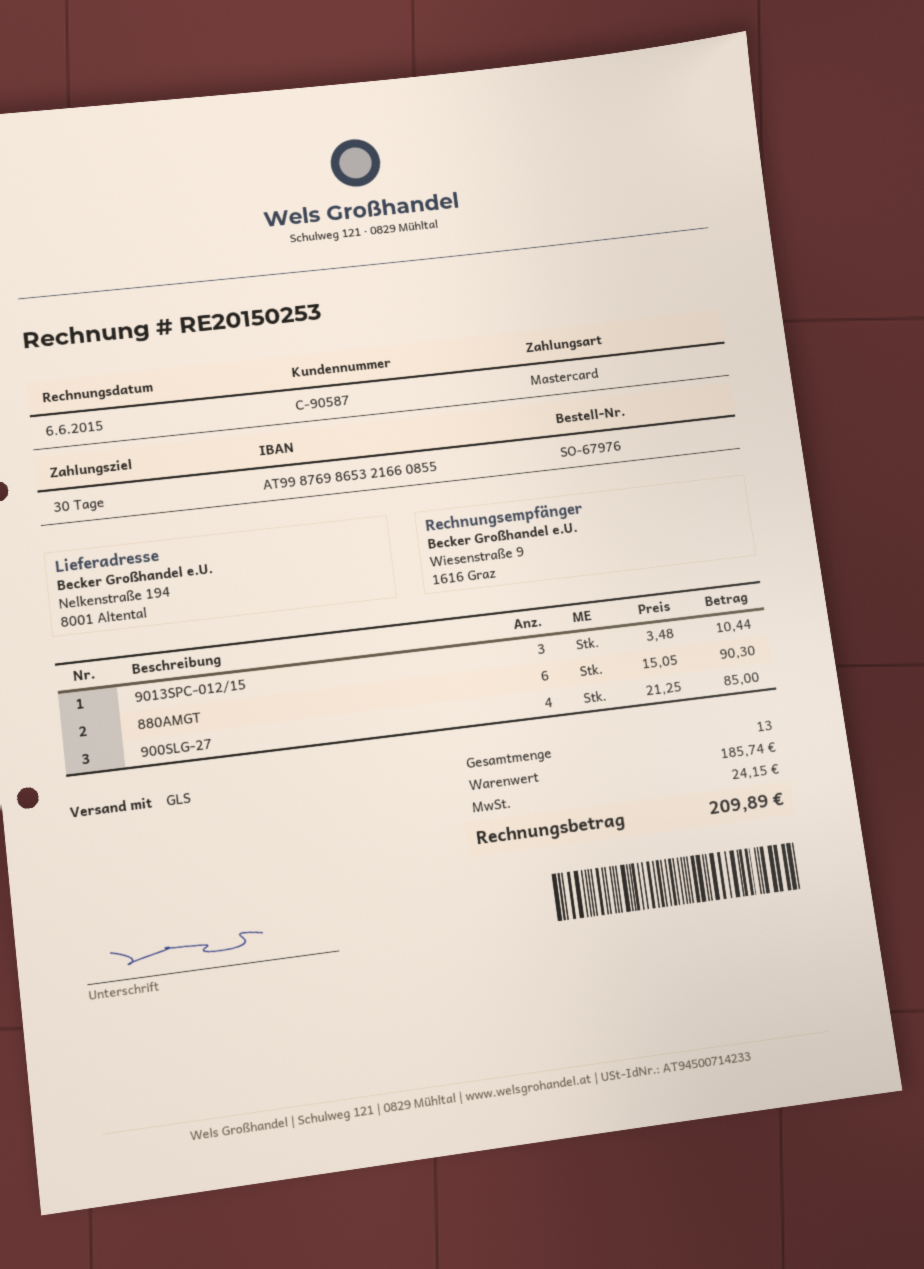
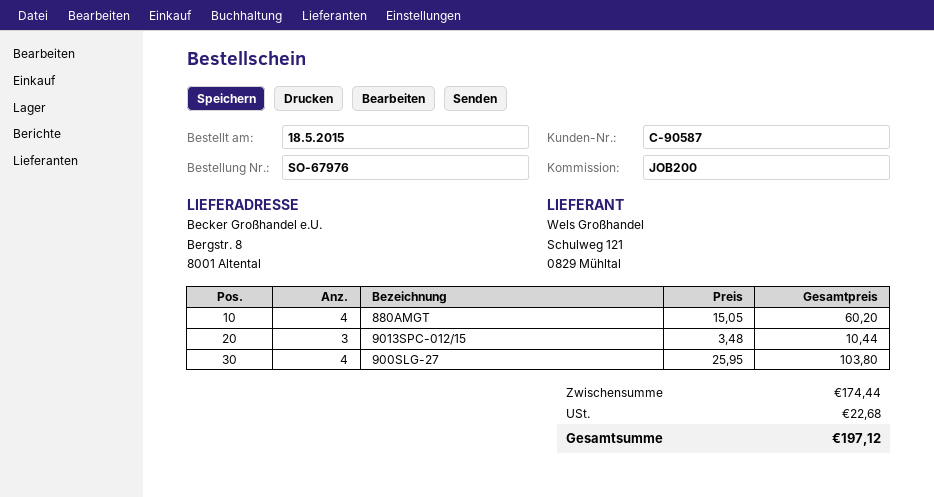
ship to: Nelkenstraße 194, 8001 Altental -> Bergstr. 8, 8001 Altental
880AMGT: 6 x 15.05 = 90.30 -> 4 x 15.05 = 60.20
900SLG-27: 4 x 21.25 = 85.00 -> 4 x 25.95 = 103.80
subtotal: 185.74 -> 174.44
tax: 24.15 -> 22.68
total: 209.89 -> 197.12

